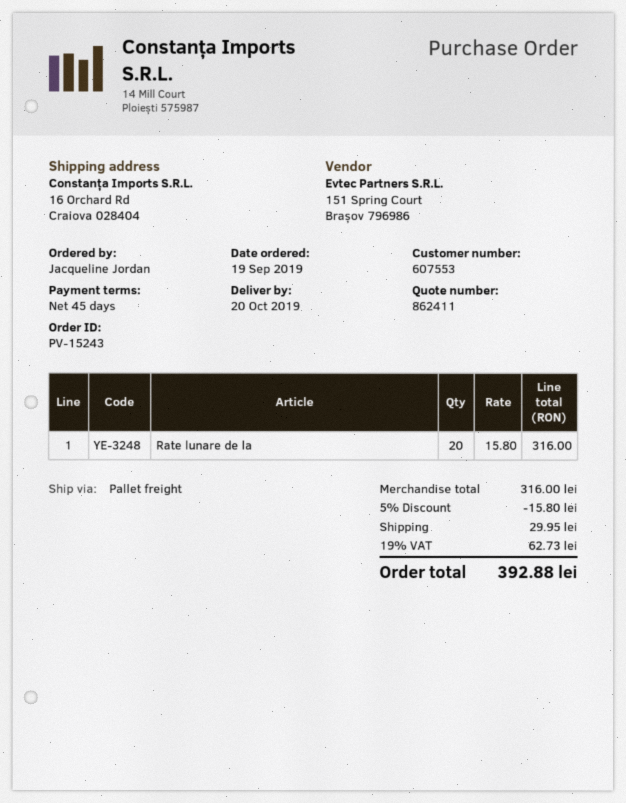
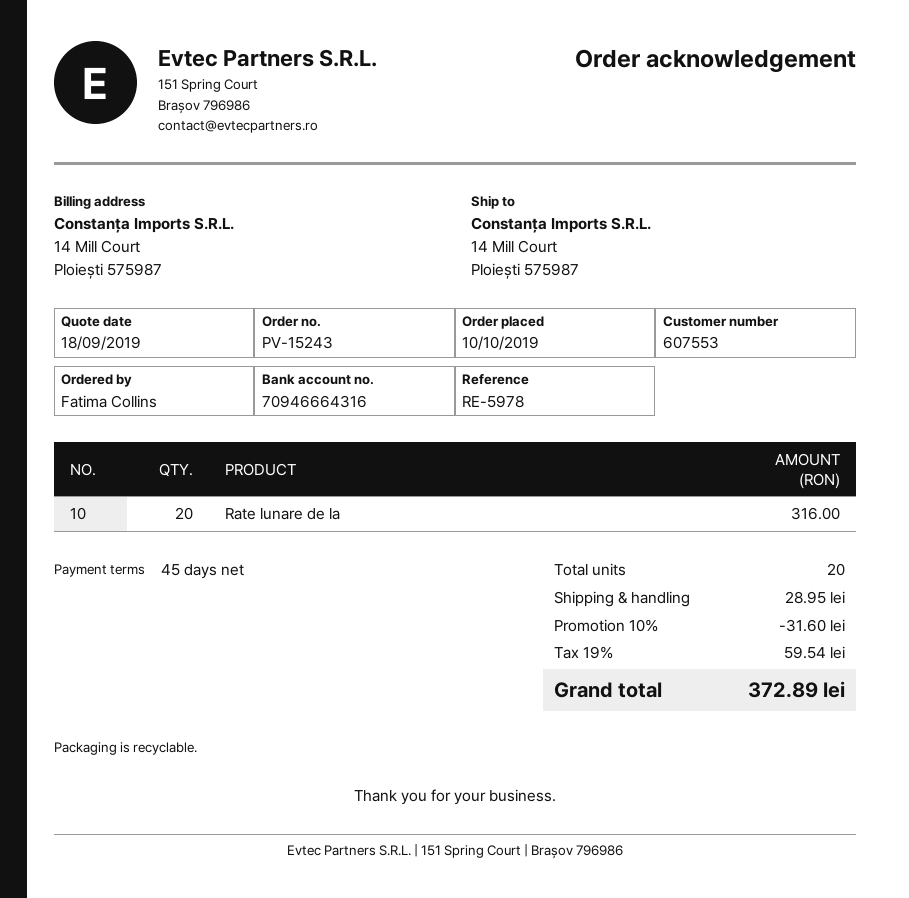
order date: 2019-09-19 -> 2019-10-10
ordered by: Jacqueline Jordan -> Fatima Collins
ship to: 16 Orchard Rd, Craiova 028404 -> 14 Mill Court, Ploiești 575987
discount: 5% = 15.80 -> 10% = 31.60
shipping: 29.95 -> 28.95
tax: 19% = 62.73 -> 19% = 59.54
total: 392.88 -> 372.89

